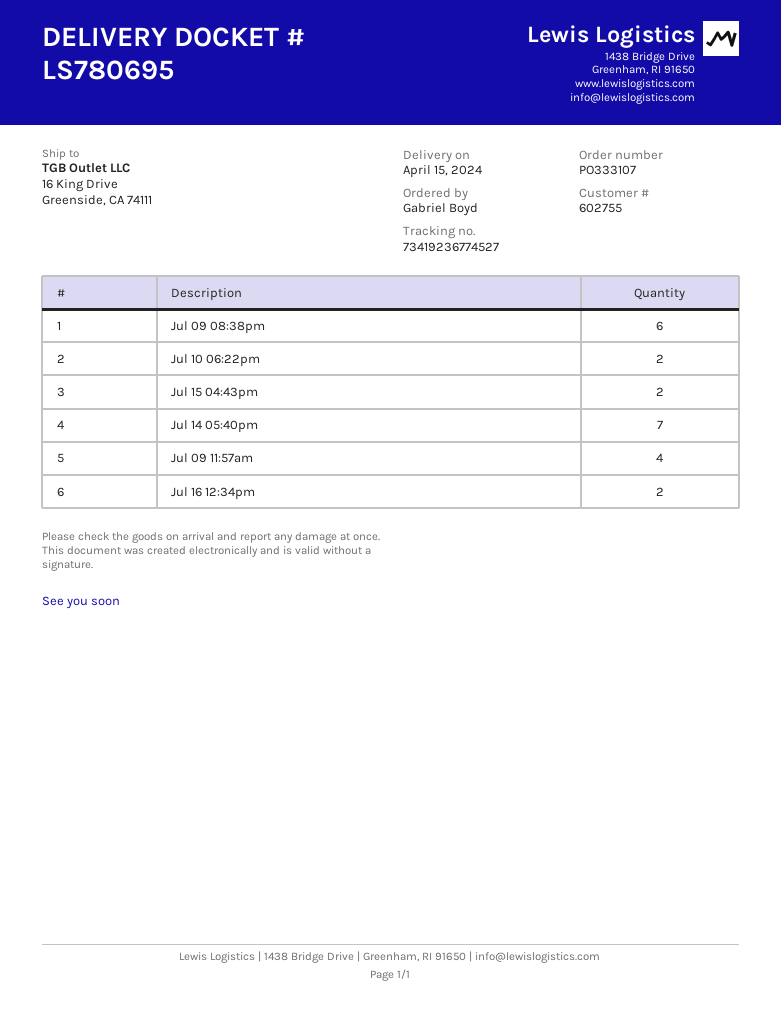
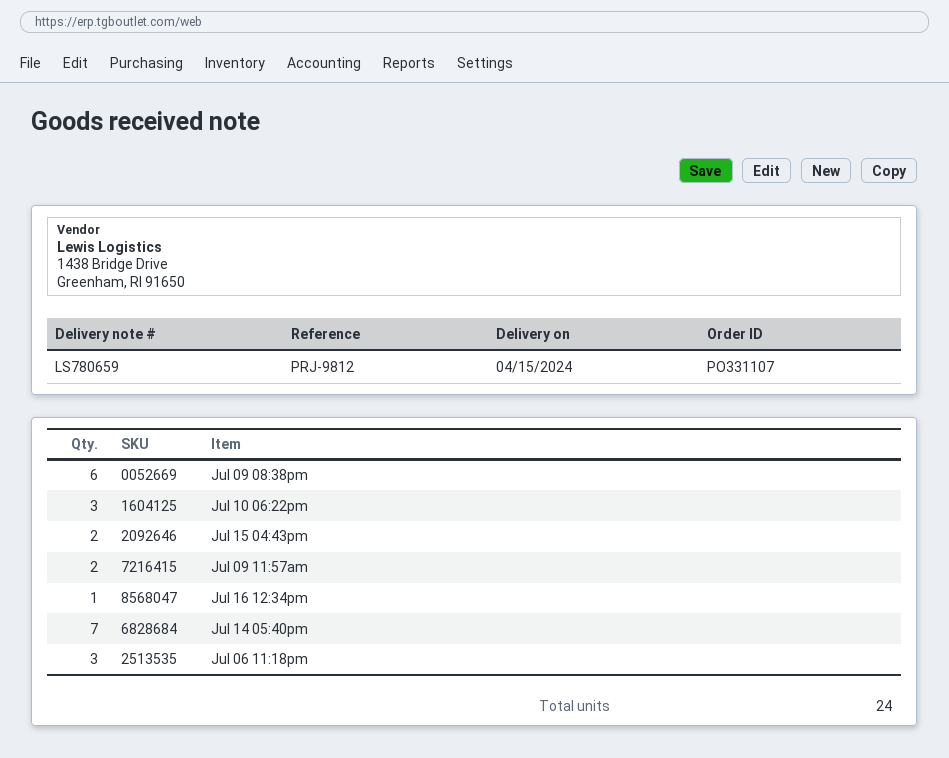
order number: PO333107 -> PO331107
delivery note number: LS780695 -> LS780659
Jul 10 06:22pm: 2 -> 3
Jul 09 11:57am: 4 -> 2
Jul 16 12:34pm: 2 -> 1
Jul 06 11:18pm: none -> 3

